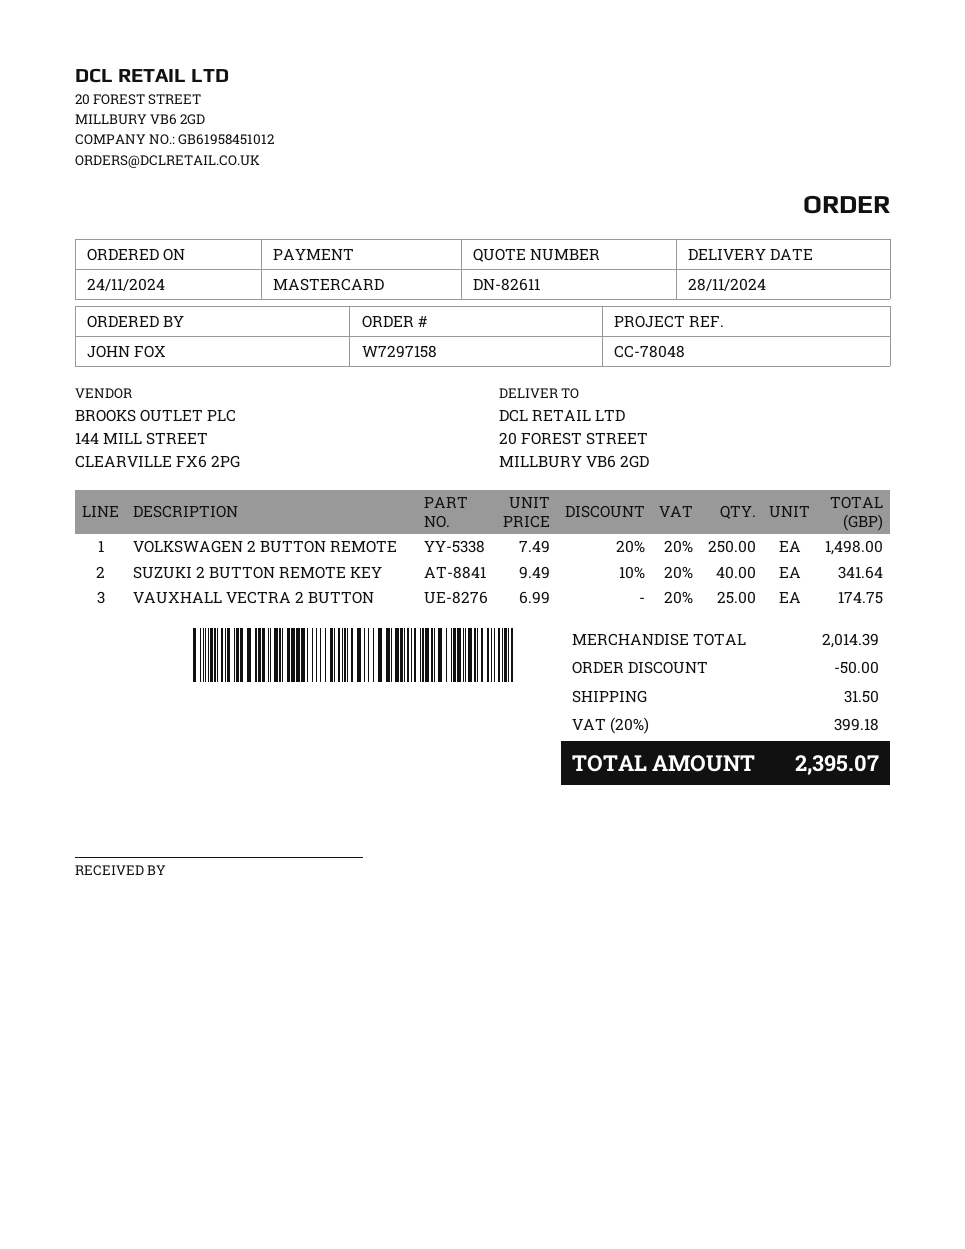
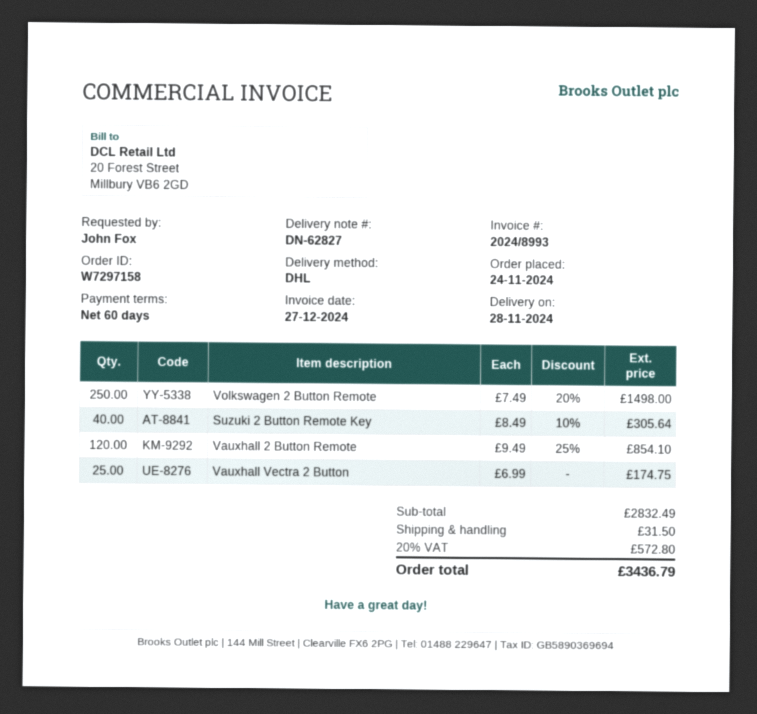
SUZUKI 2 BUTTON REMOTE KEY: 40 x 9.49 - 10% = 341.64 -> 40 x 8.49 - 10% = 305.64
Vauxhall 2 Button Remote: none -> 120 x 9.49 - 25% = 854.10
subtotal: 2014.39 -> 2832.49
discount: 50.00 -> none
tax: 20% = 399.18 -> 20% = 572.80
total: 2395.07 -> 3436.79

